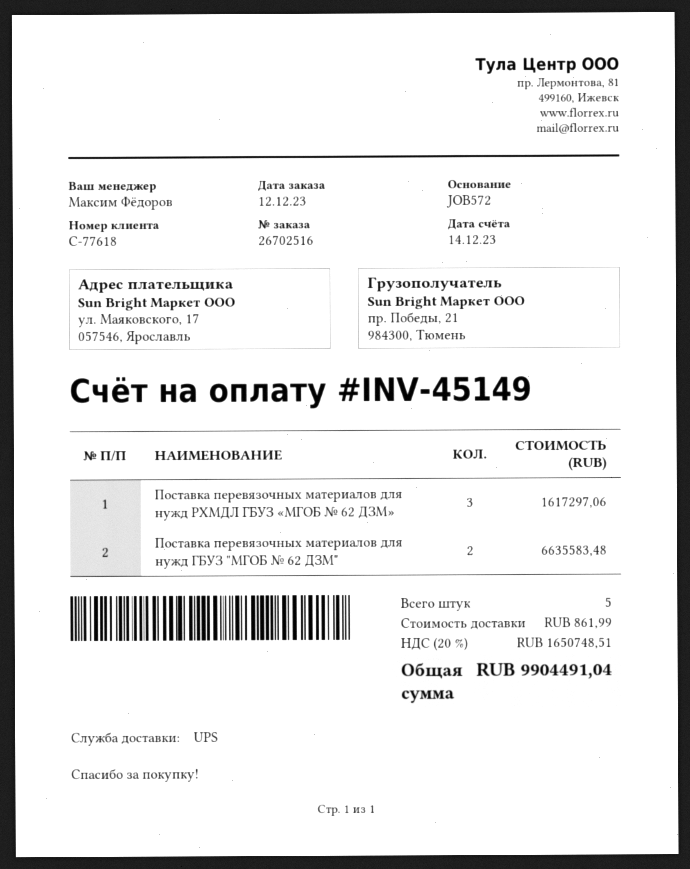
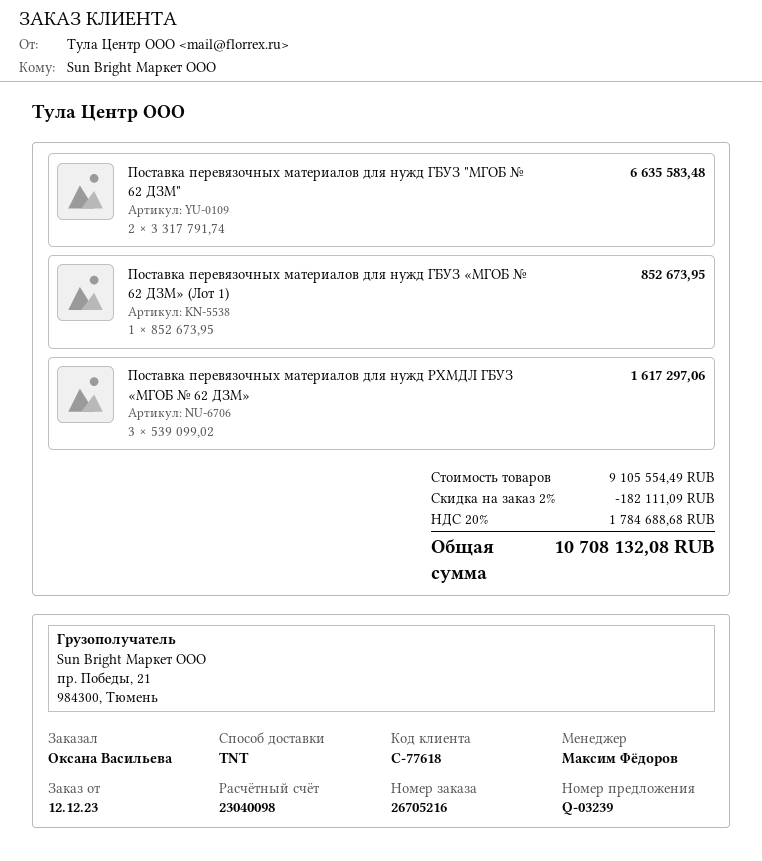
order number: 26702516 -> 26705216
shipping method: UPS -> TNT
Поставка перевязочных материалов для нужд ГБУЗ «МГОБ № 62 ДЗМ» (Лот 1): none -> 1 for 852673.95
discount: none -> 2% = 182111.09
shipping: 861.99 -> none
tax: 20% = 1650748.51 -> 20% = 1784688.68
total: 9904491.04 -> 10708132.08

